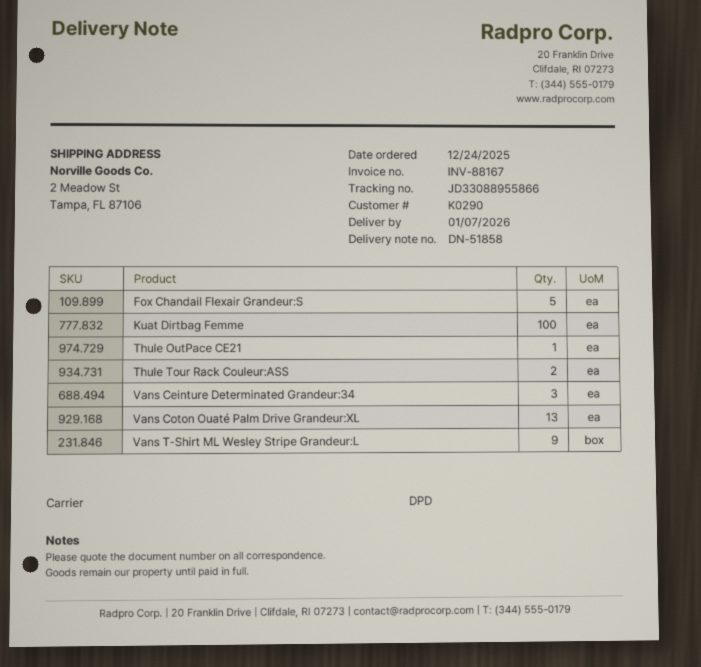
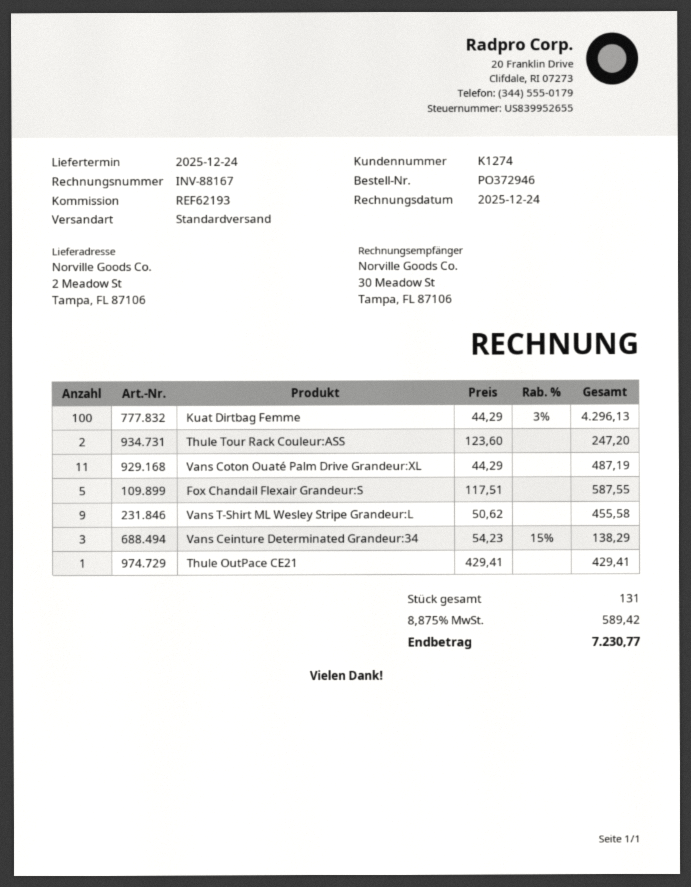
delivery date: 2026-01-07 -> 2025-12-24
customer number: K0290 -> K1274
shipping method: DPD -> standard
Vans Coton Ouaté Palm Drive Grandeur:XL: 13 -> 11

